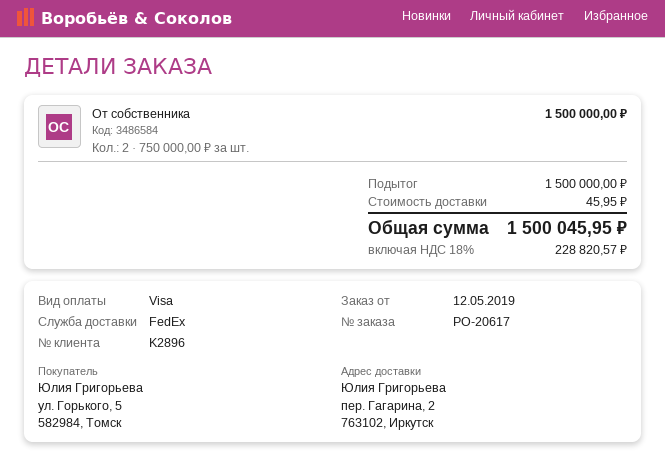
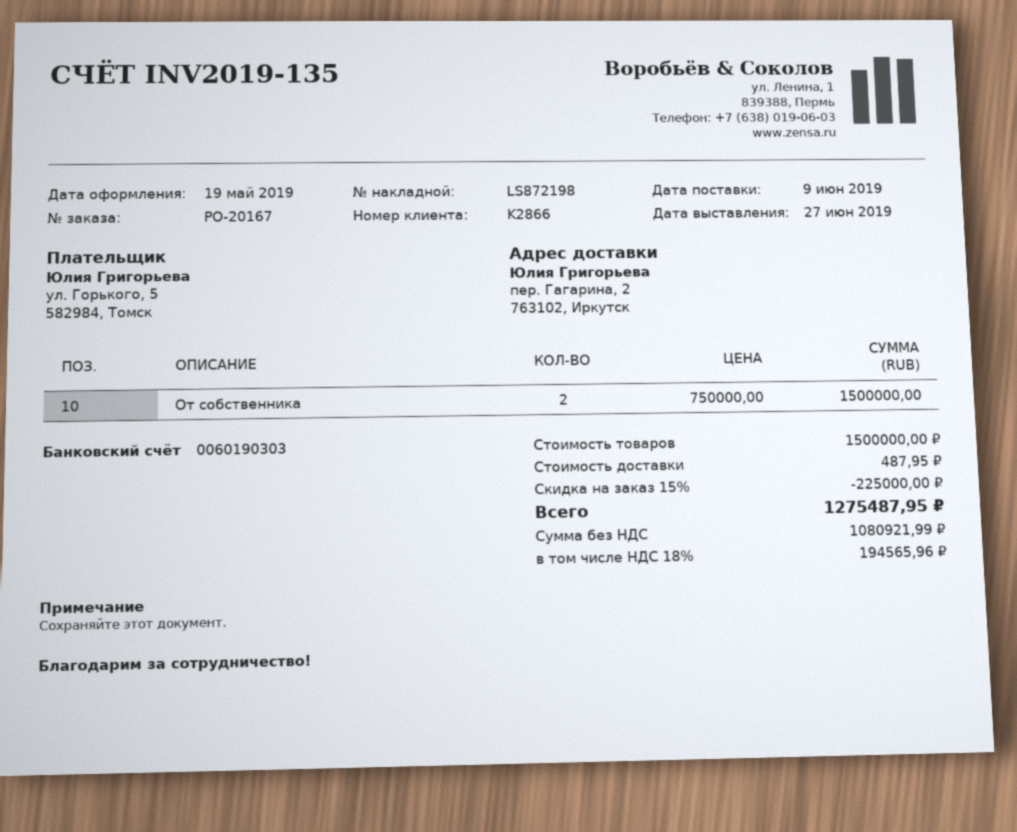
order number: PO-20617 -> PO-20167
order date: 2019-05-12 -> 2019-05-19
customer number: K2896 -> K2866
discount: none -> 15% = 225000.00
shipping: 45.95 -> 487.95
tax: 18% = 228820.57 -> 18% = 194565.96
total: 1500045.95 -> 1275487.95

